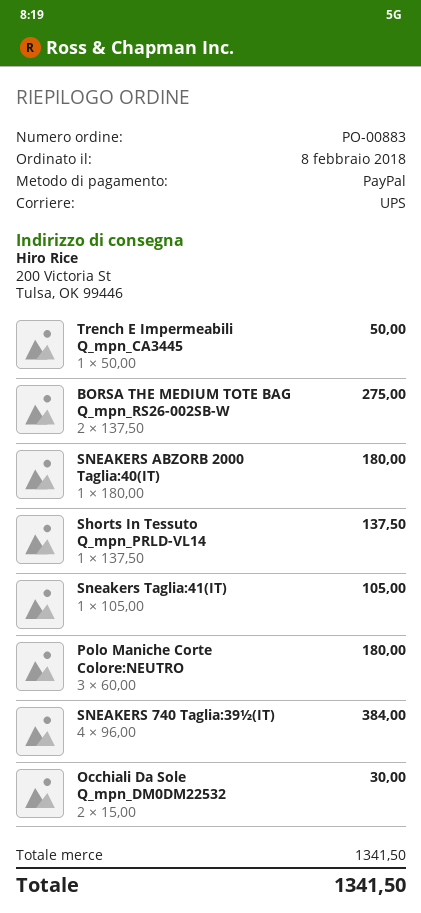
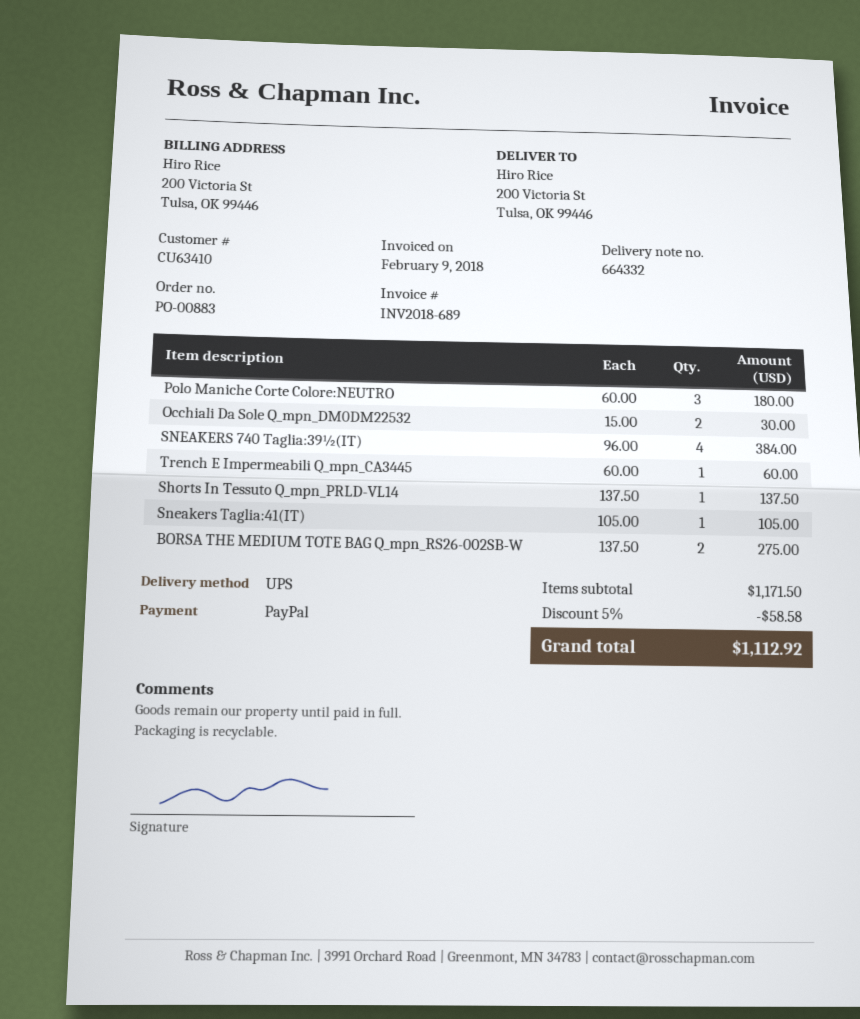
Trench E Impermeabili Q_mpn_CA3445: 1 x 50.00 = 50.00 -> 1 x 60.00 = 60.00
SNEAKERS ABZORB 2000 Taglia:40(IT): 1 x 180.00 = 180.00 -> none
subtotal: 1341.50 -> 1171.50
discount: none -> 5% = 58.58
total: 1341.50 -> 1112.92

